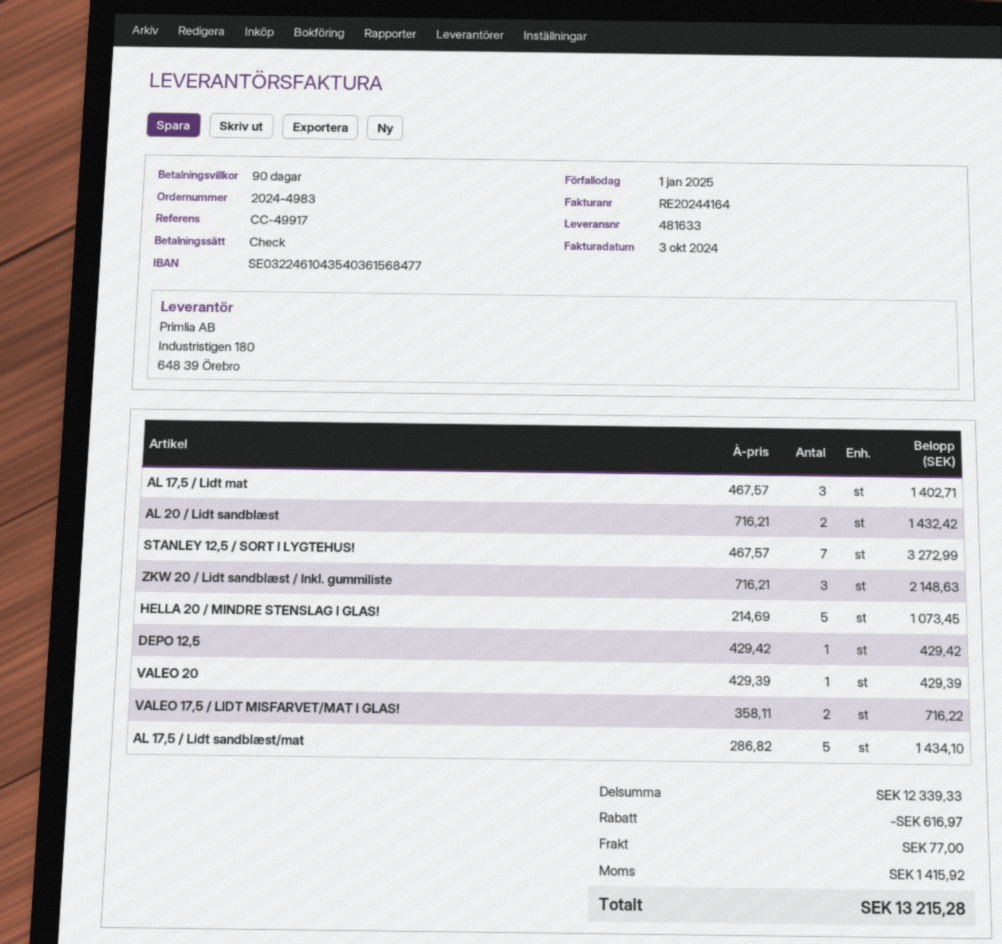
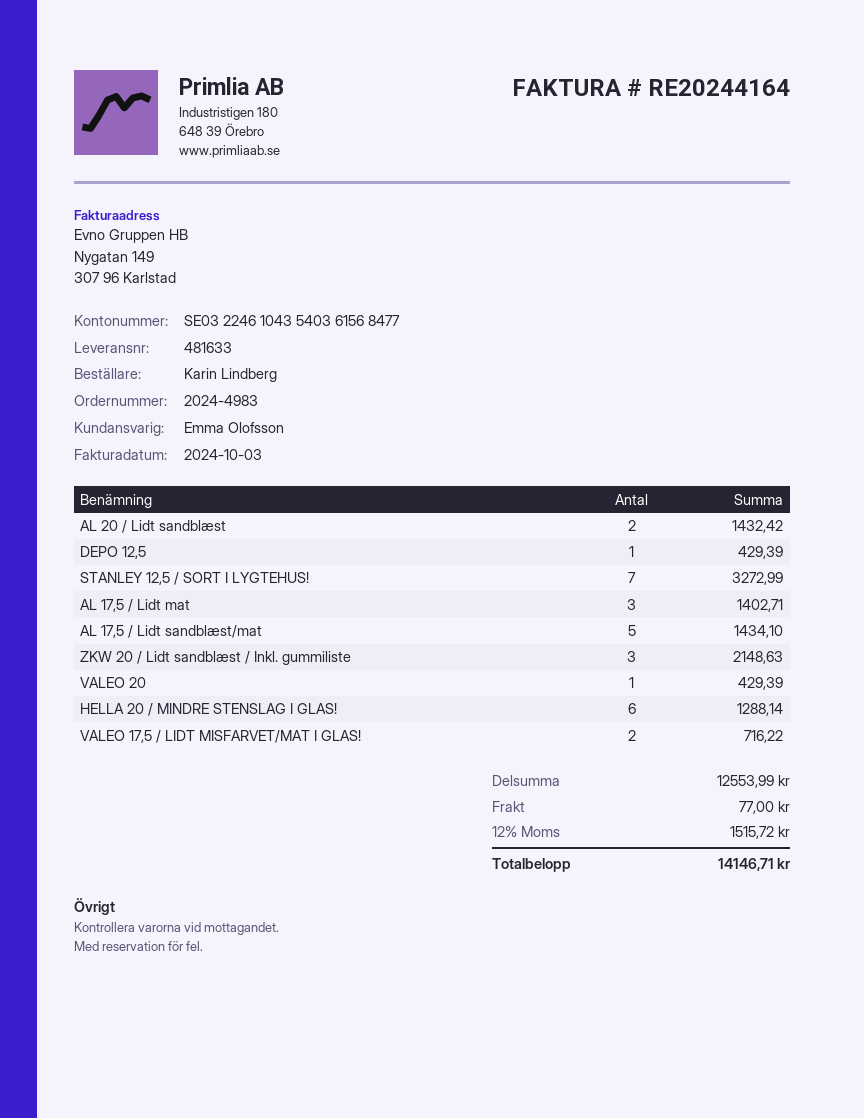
HELLA 20 / MINDRE STENSLAG I GLAS!: 5 for 1073.45 -> 6 for 1288.14
DEPO 12,5: 1 for 429.42 -> 1 for 429.39
subtotal: 12339.33 -> 12553.99
discount: 616.97 -> none
tax: 1415.92 -> 1515.72
total: 13215.28 -> 14146.71

